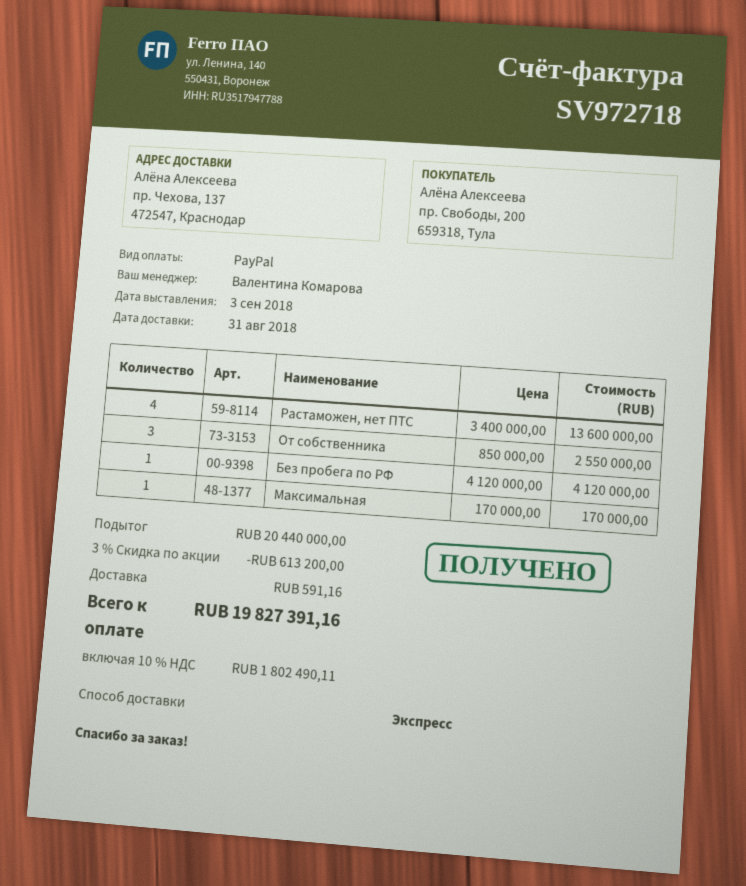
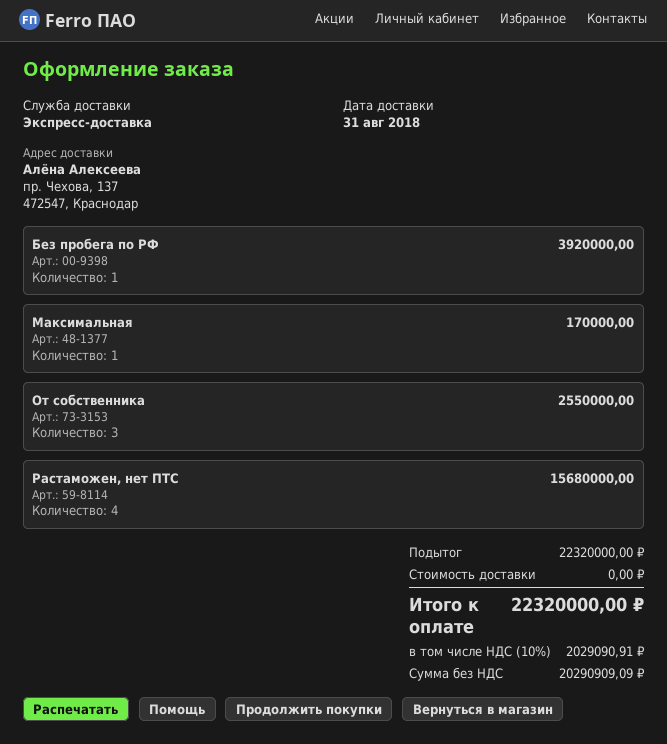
Растаможен, нет ПТС: 4 for 13600000.00 -> 4 for 15680000.00
Без пробега по РФ: 1 for 4120000.00 -> 1 for 3920000.00
subtotal: 20440000.00 -> 22320000.00
discount: 3% = 613200.00 -> none
shipping: 591.16 -> 0.00
tax: 10% = 1802490.11 -> 10% = 2029090.91
total: 19827391.16 -> 22320000.00

